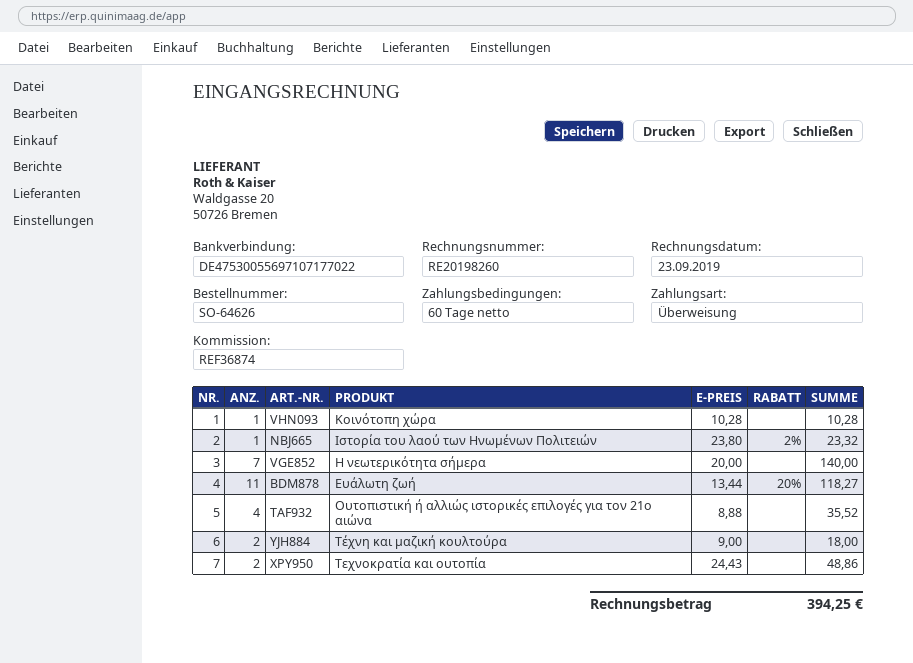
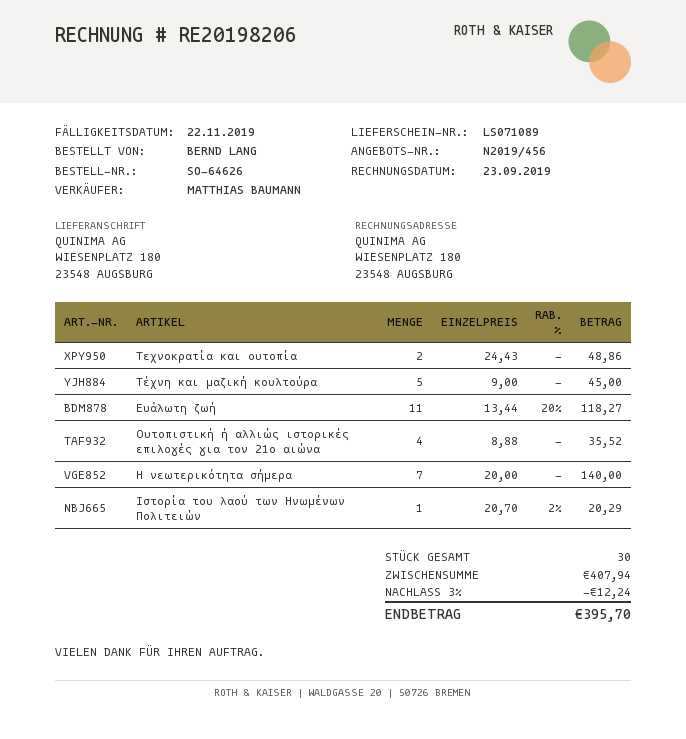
invoice number: RE20198260 -> RE20198206
Κοινότοπη χώρα: 1 x 10.28 = 10.28 -> none
Ιστορία του λαού των Ηνωμένων Πολιτειών: 1 x 23.80 - 2% = 23.32 -> 1 x 20.70 - 2% = 20.29
Τέχνη και μαζική κουλτούρα: 2 x 9.00 = 18.00 -> 5 x 9.00 = 45.00
discount: none -> 3% = 12.24
total: 394.25 -> 395.70

